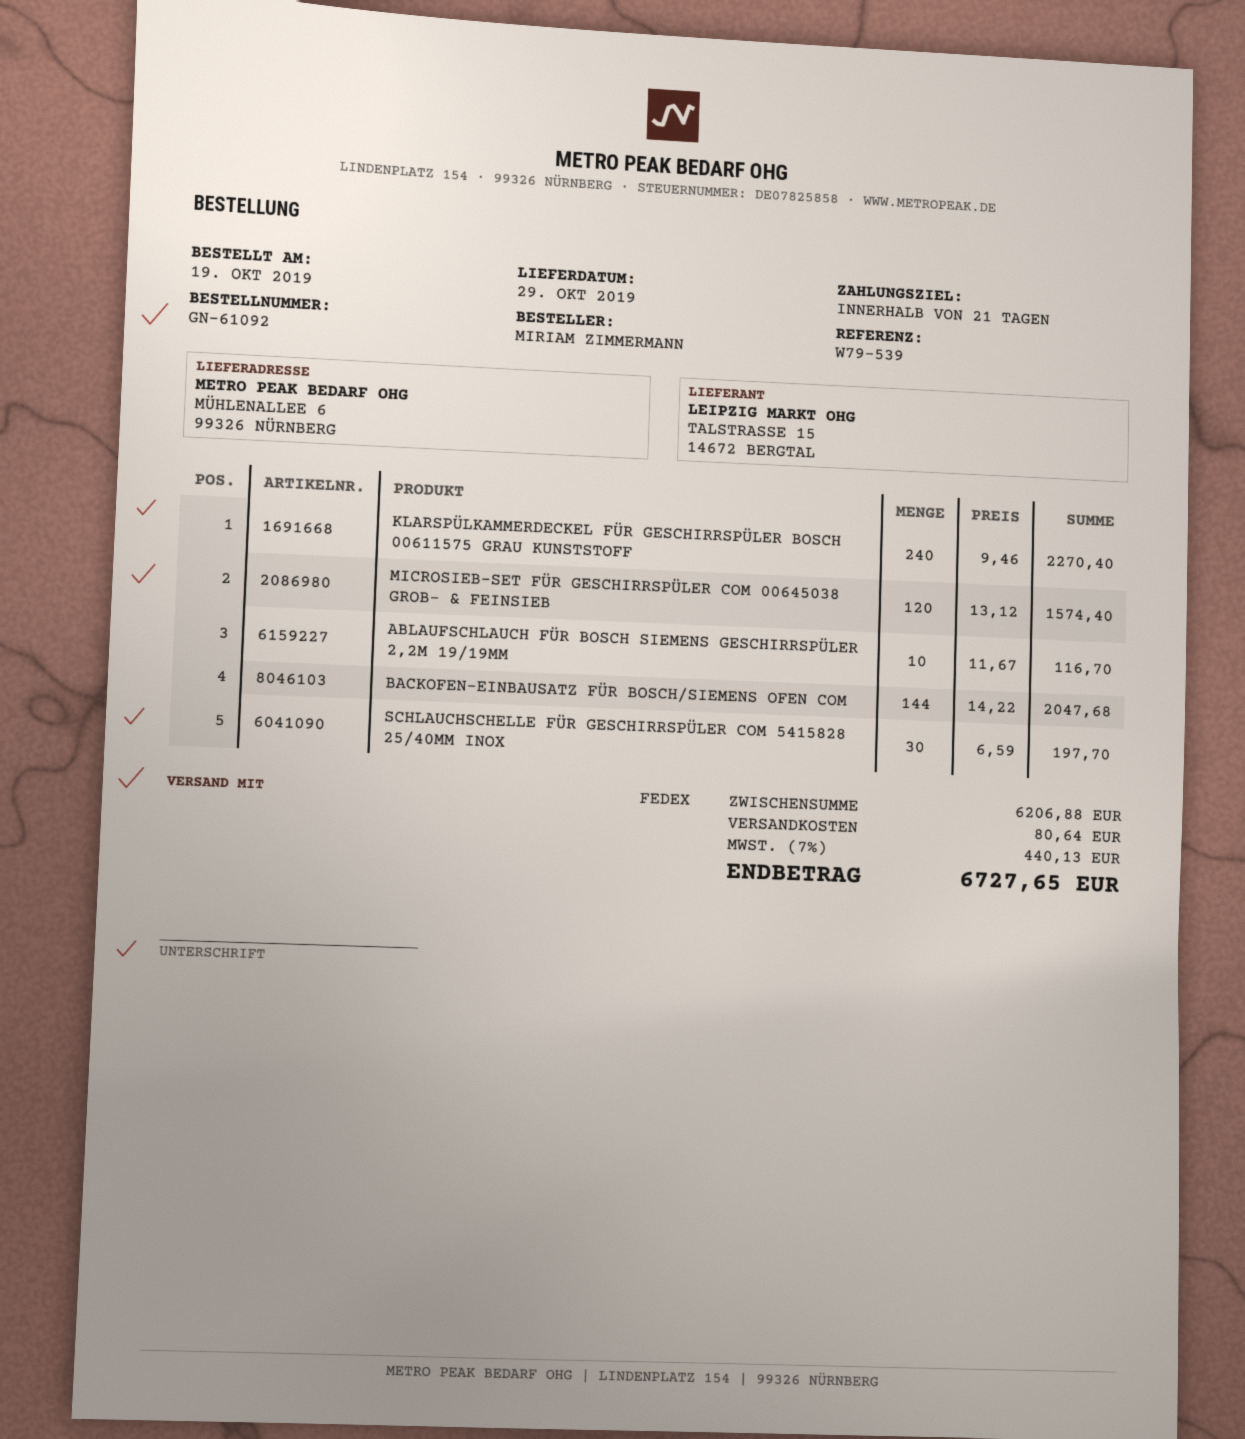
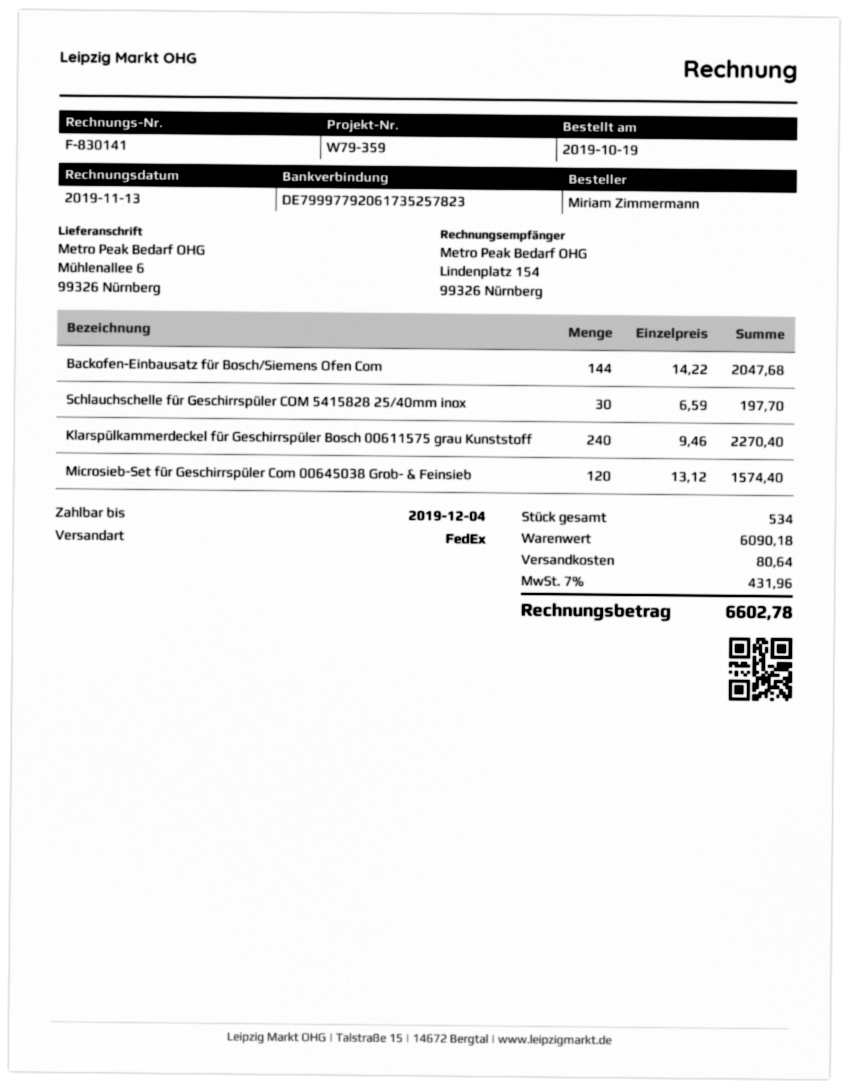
reference: W79-539 -> W79-359
ABLAUFSCHLAUCH FÜR BOSCH SIEMENS GESCHIRRSPÜLER 2,2M 19/19MM: 10 x 11.67 = 116.70 -> none
subtotal: 6206.88 -> 6090.18
tax: 7% = 440.13 -> 7% = 431.96
total: 6727.65 -> 6602.78

